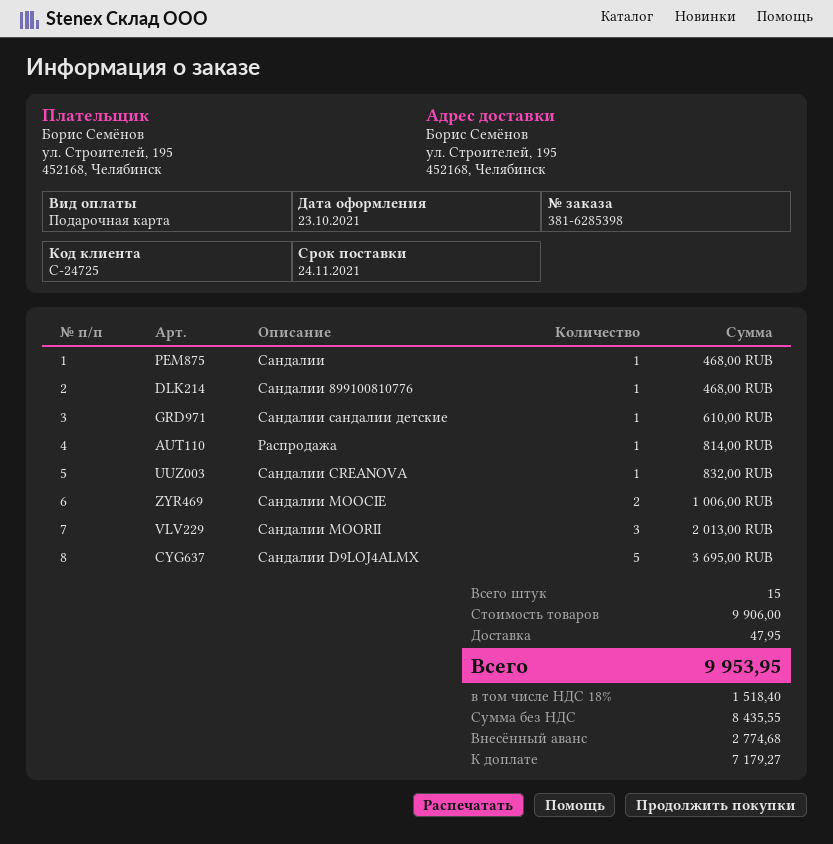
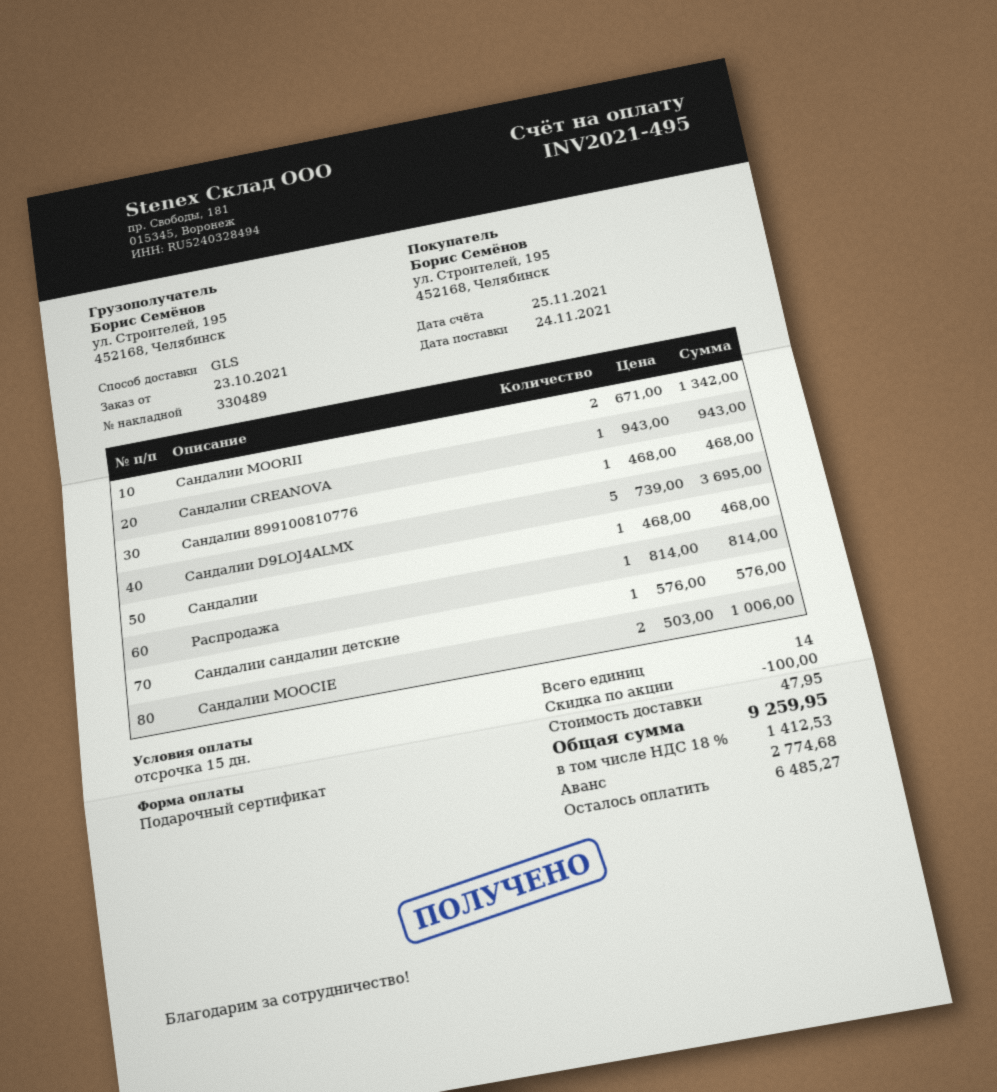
Сандалии сандалии детские: 1 for 610.00 -> 1 for 576.00
Сандалии CREANOVA: 1 for 832.00 -> 1 for 943.00
Сандалии MOORII: 3 for 2013.00 -> 2 for 1342.00
total quantity: 15 -> 14
discount: none -> 100.00
tax: 18% = 1518.40 -> 18% = 1412.53
total: 9953.95 -> 9259.95
balance: 7179.27 -> 6485.27

